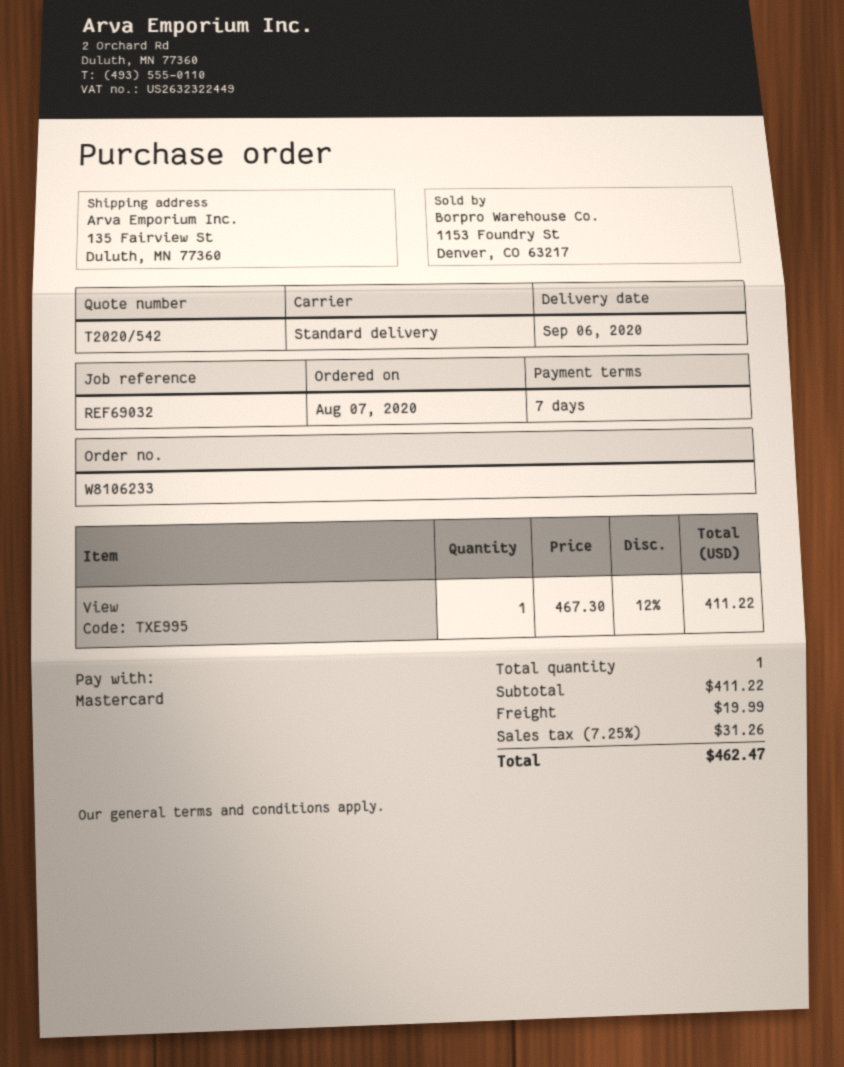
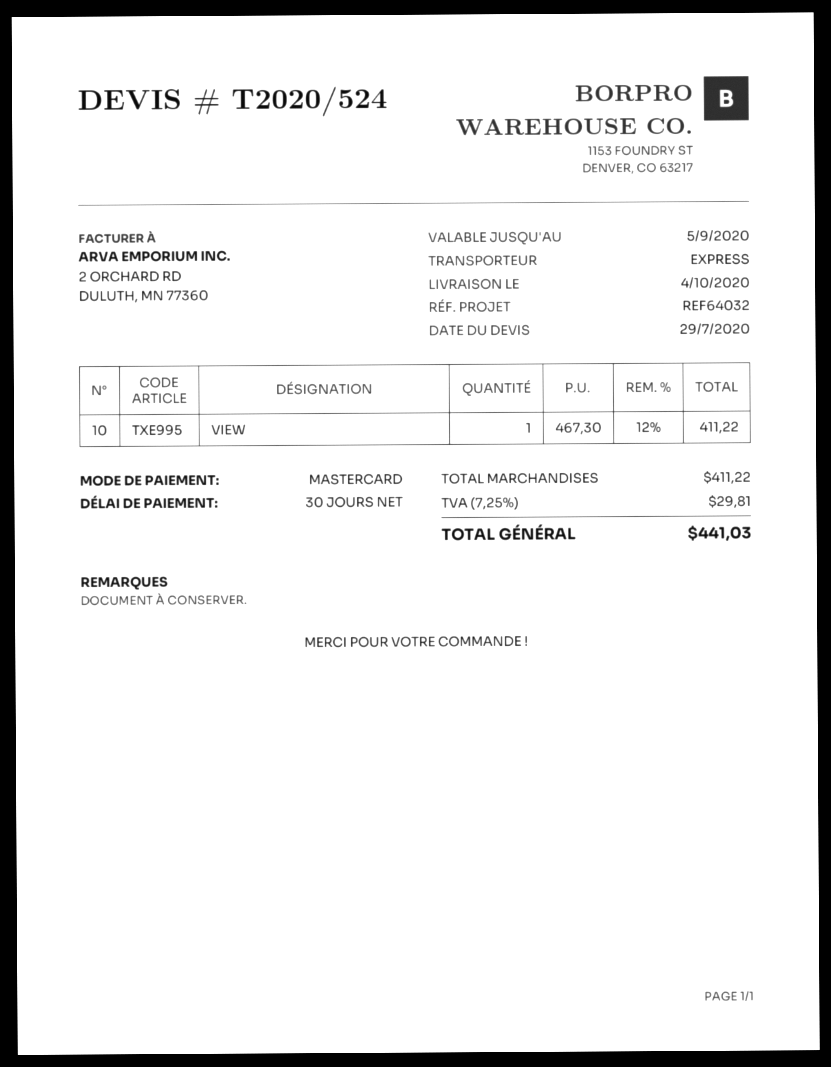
quote number: T2020/542 -> T2020/524
delivery date: 2020-09-06 -> 2020-10-04
payment terms: 7 days -> 30 days
reference: REF69032 -> REF64032
shipping method: standard -> express
shipping: 19.99 -> none
tax: 7.25% = 31.26 -> 7.25% = 29.81
total: 462.47 -> 441.03

